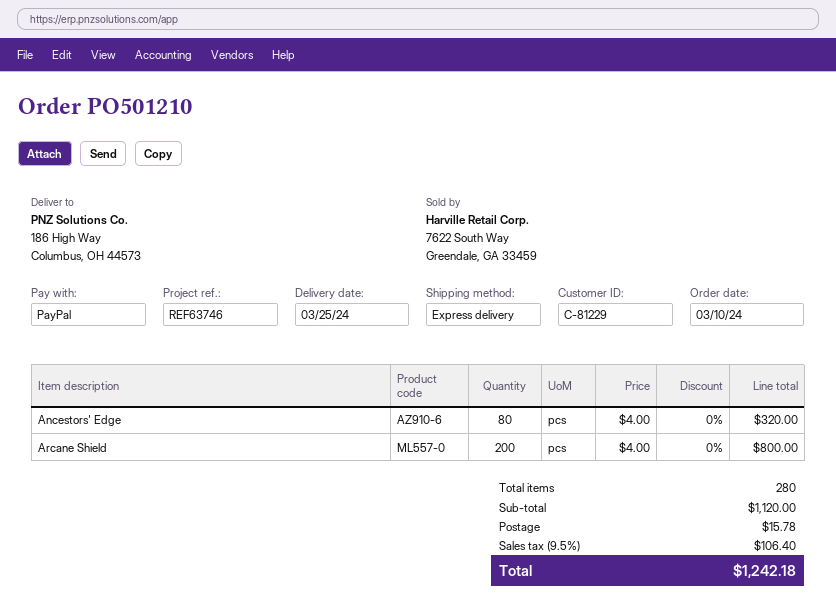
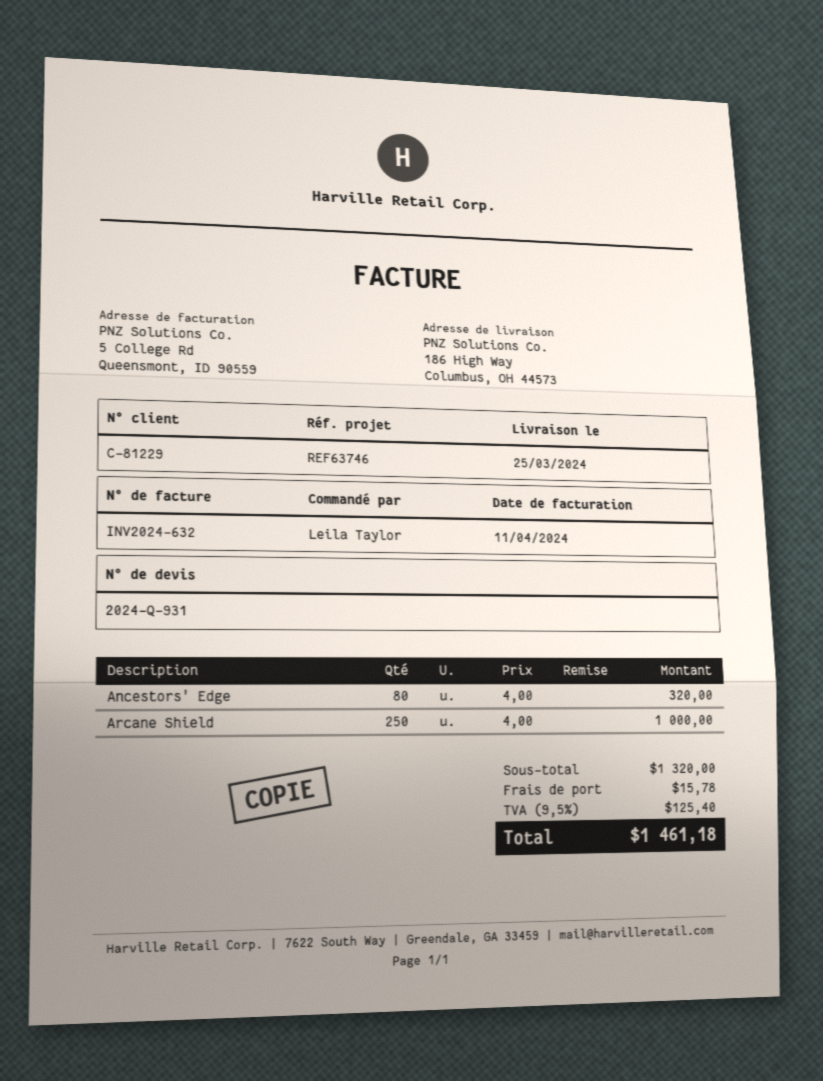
Arcane Shield: 200 x 4.00 = 800.00 -> 250 x 4.00 = 1000.00
subtotal: 1120.00 -> 1320.00
tax: 9.5% = 106.40 -> 9.5% = 125.40
total: 1242.18 -> 1461.18

